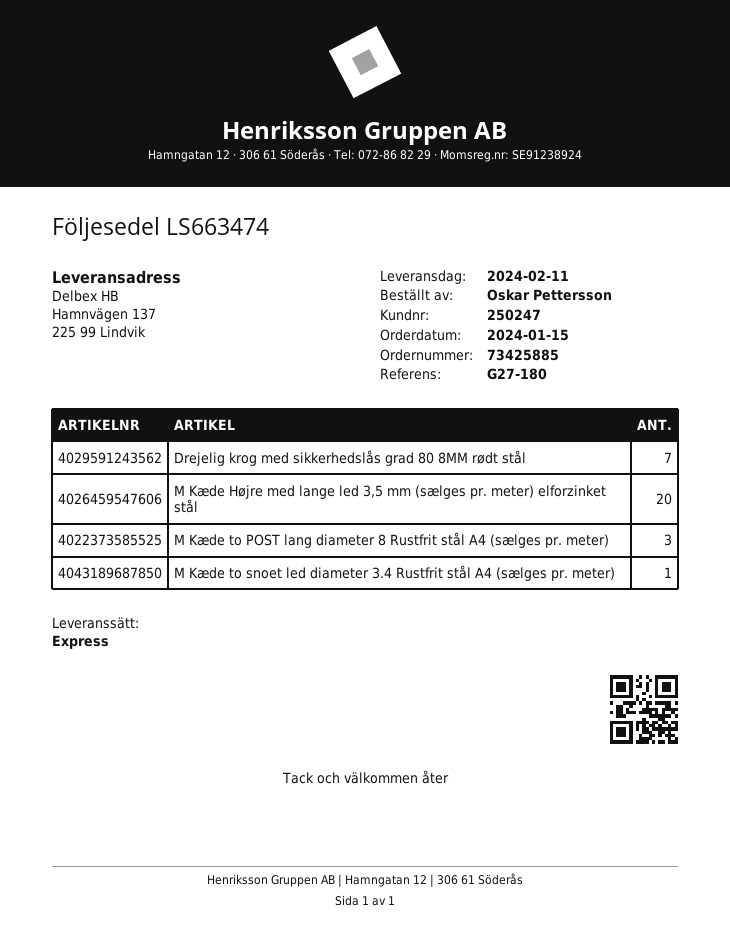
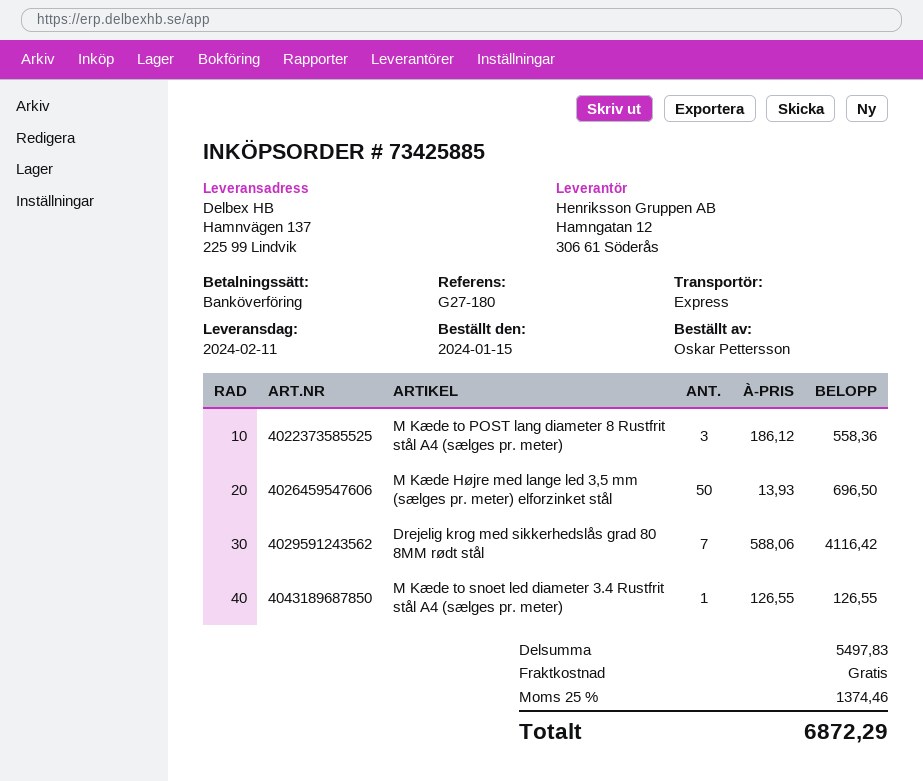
M Kæde Højre med lange led 3,5 mm (sælges pr. meter) elforzinket stål: 20 -> 50

